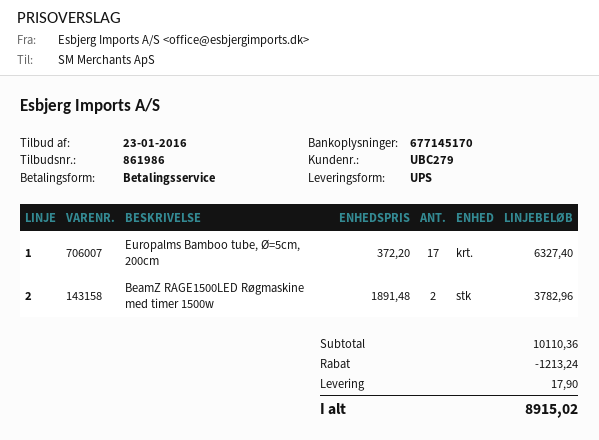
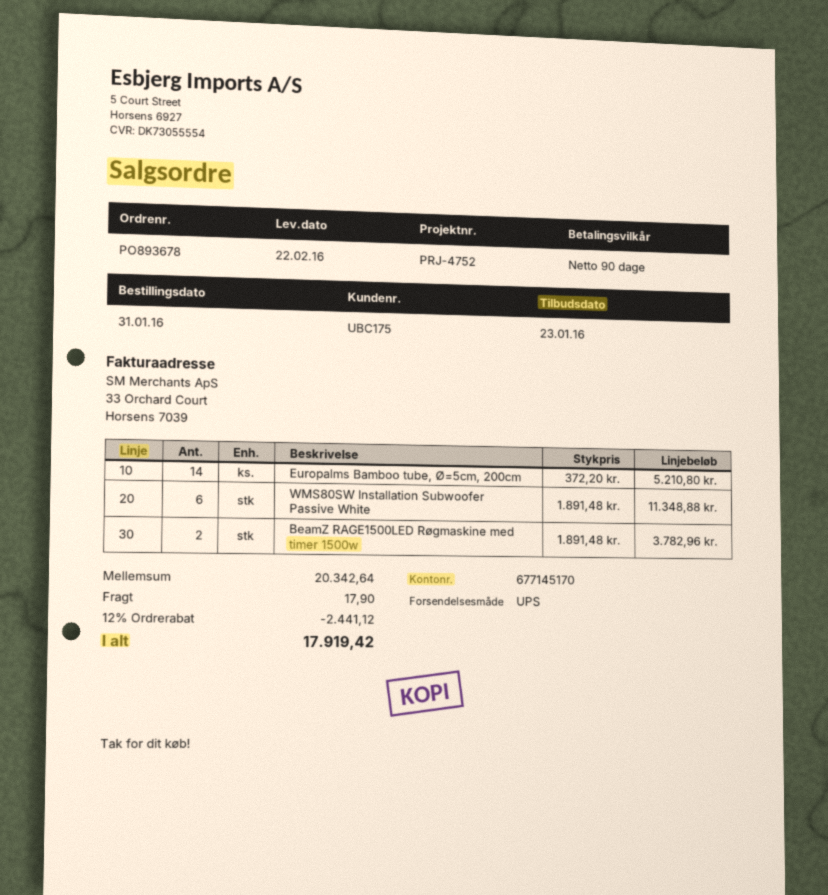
customer number: UBC279 -> UBC175
Europalms Bamboo tube, Ø=5cm, 200cm: 17 x 372.20 = 6327.40 -> 14 x 372.20 = 5210.80
WMS80SW Installation Subwoofer Passive White: none -> 6 x 1891.48 = 11348.88
subtotal: 10110.36 -> 20342.64
discount: 1213.24 -> 2441.12
total: 8915.02 -> 17919.42

